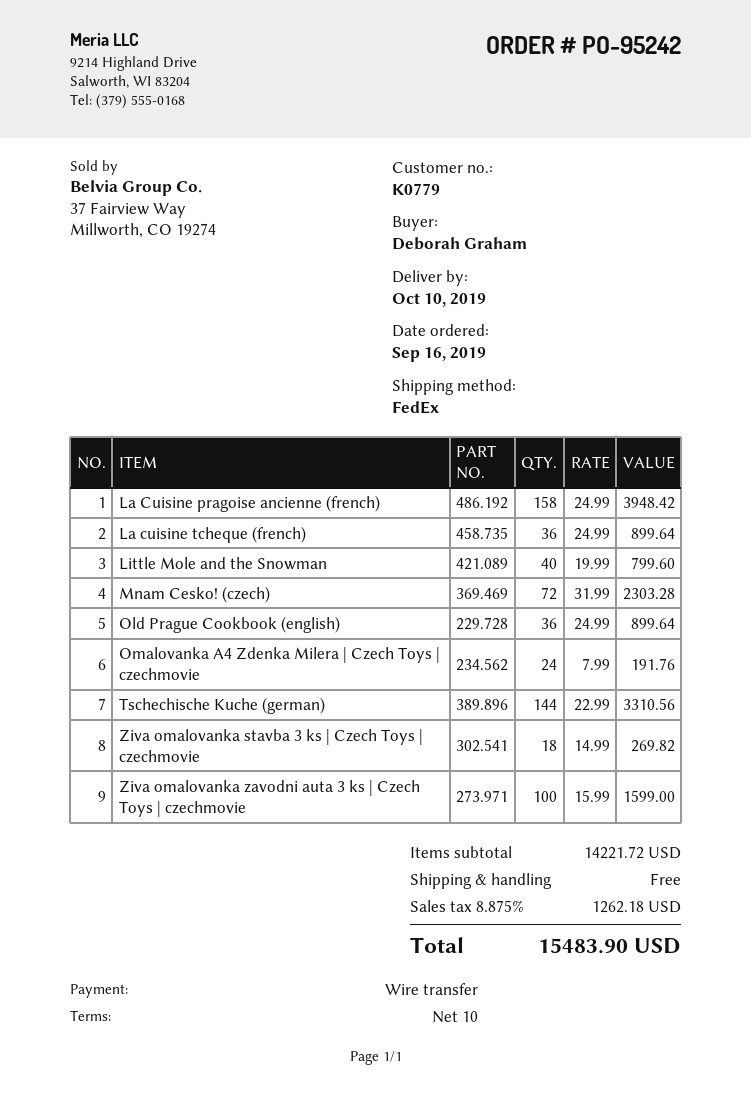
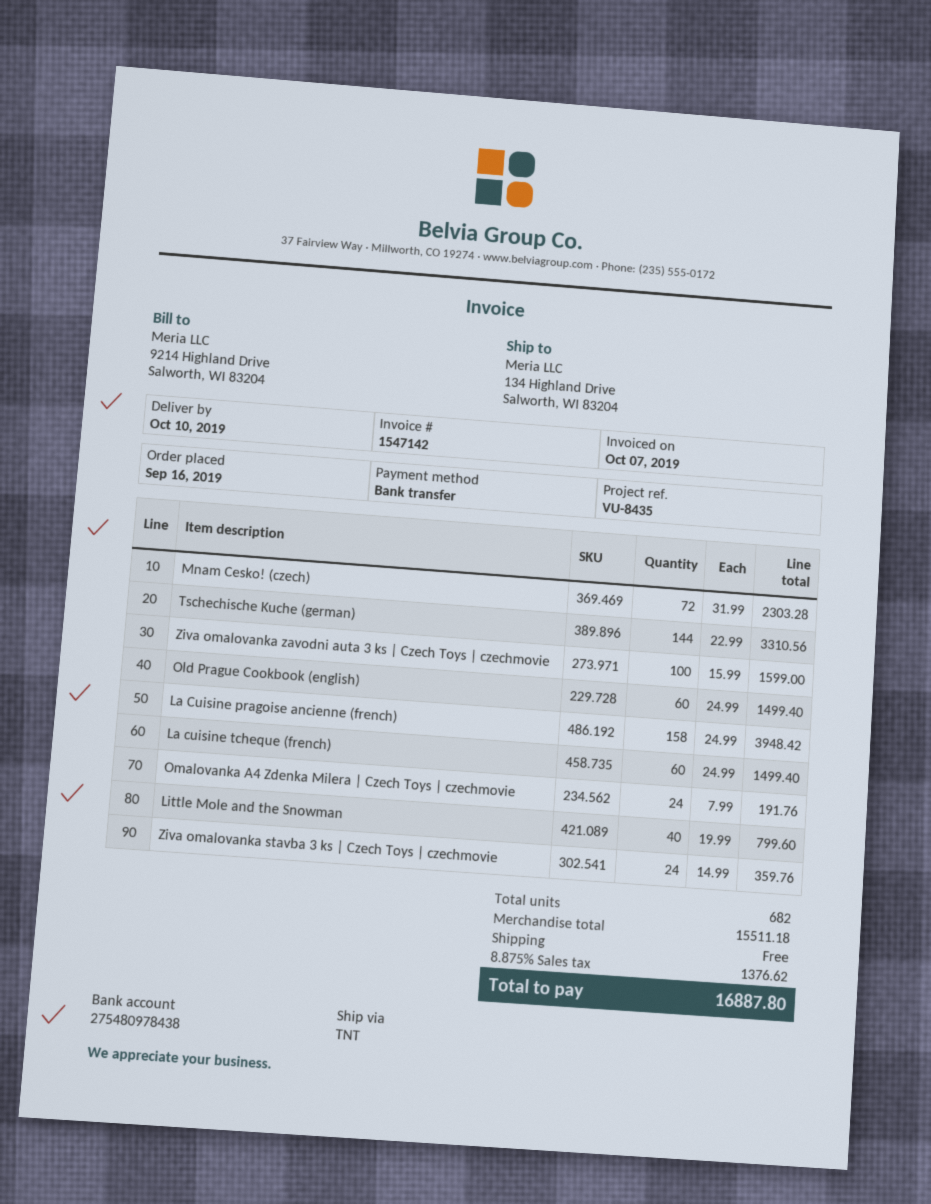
shipping method: FedEx -> TNT
La cuisine tcheque (french): 36 x 24.99 = 899.64 -> 60 x 24.99 = 1499.40
Old Prague Cookbook (english): 36 x 24.99 = 899.64 -> 60 x 24.99 = 1499.40
Ziva omalovanka stavba 3 ks | Czech Toys | czechmovie: 18 x 14.99 = 269.82 -> 24 x 14.99 = 359.76
subtotal: 14221.72 -> 15511.18
tax: 8.875% = 1262.18 -> 8.875% = 1376.62
total: 15483.90 -> 16887.80

